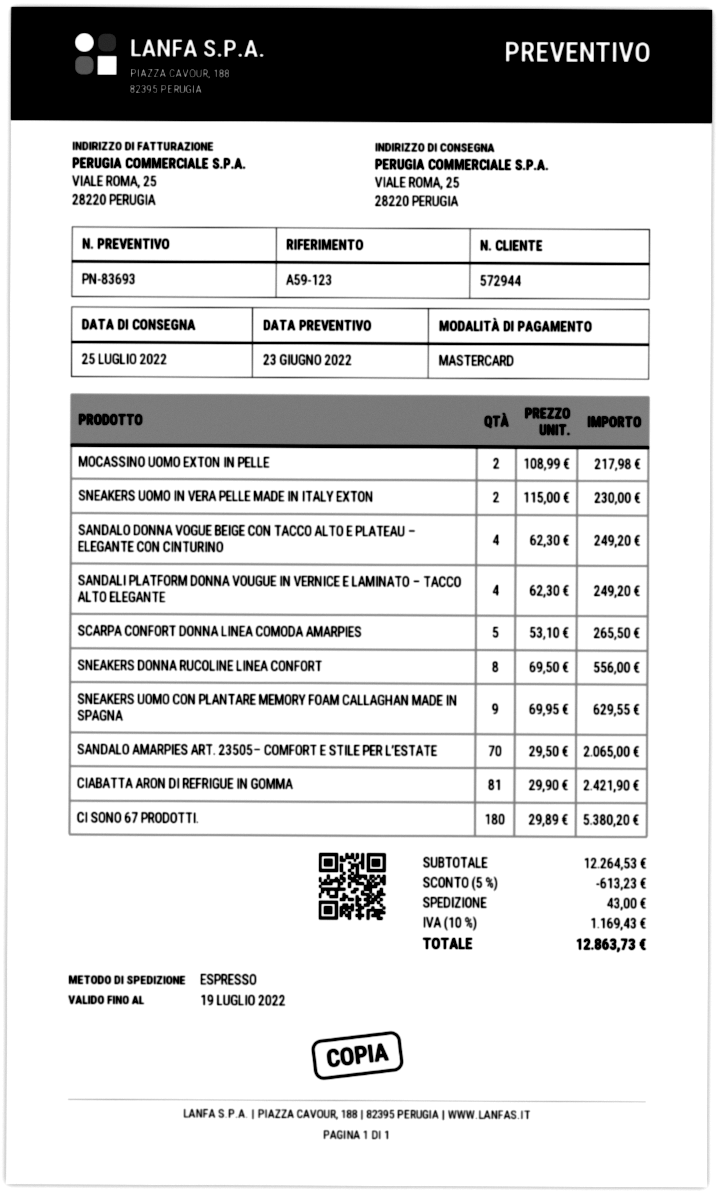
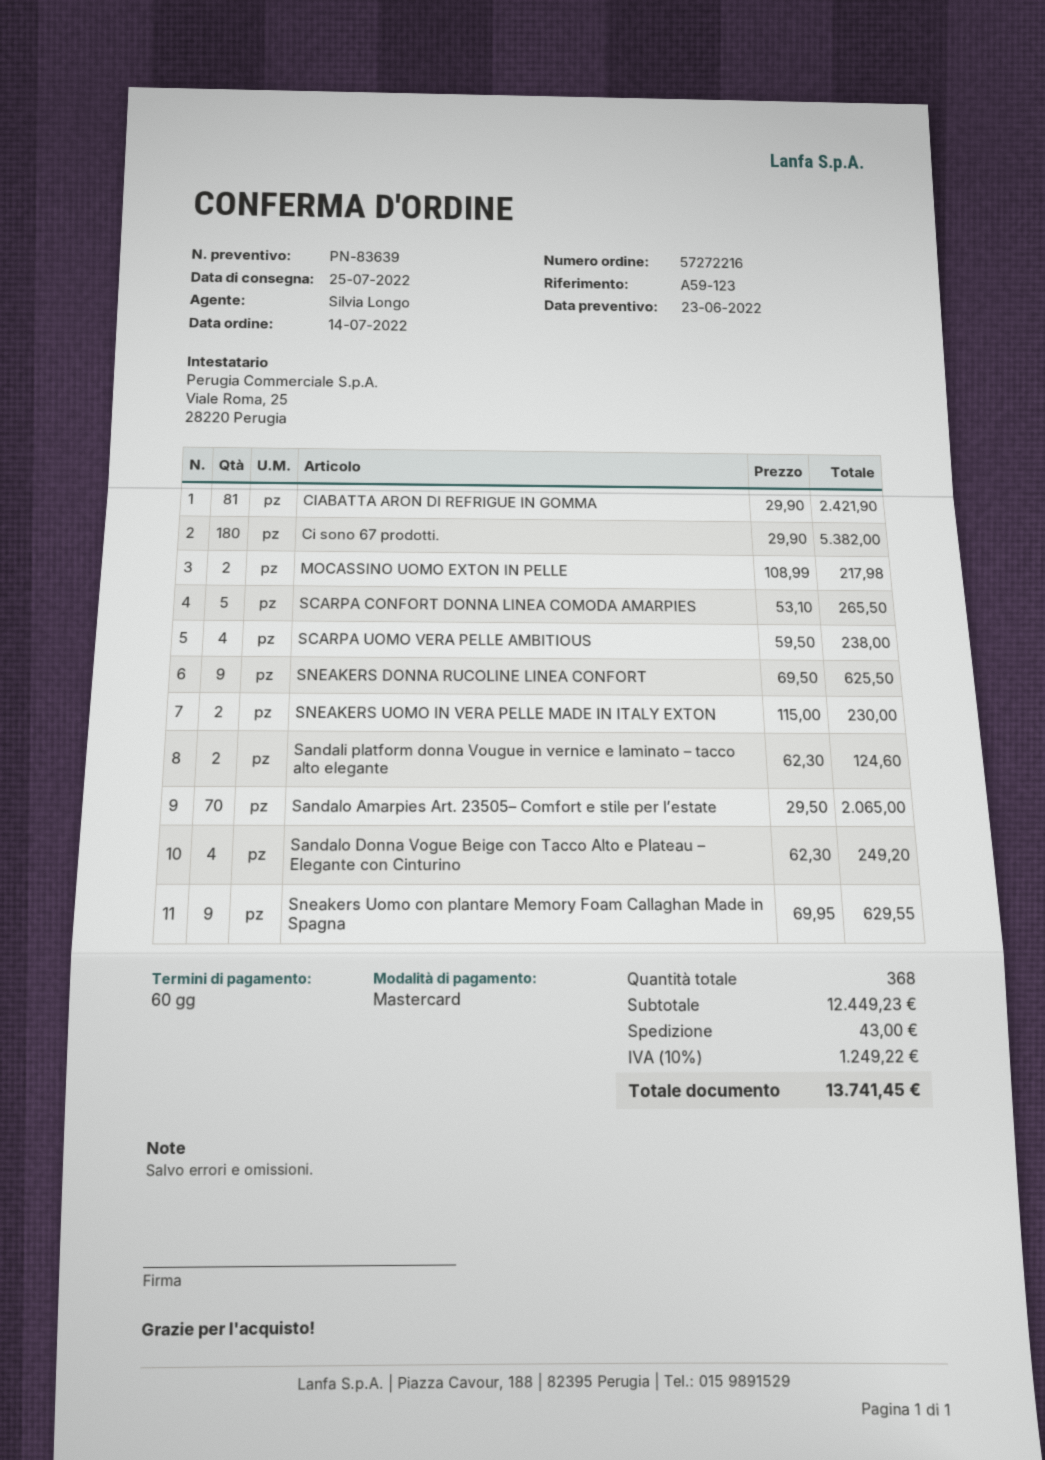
quote number: PN-83693 -> PN-83639
SANDALI PLATFORM DONNA VOUGUE IN VERNICE E LAMINATO – TACCO ALTO ELEGANTE: 4 x 62.30 = 249.20 -> 2 x 62.30 = 124.60
SNEAKERS DONNA RUCOLINE LINEA CONFORT: 8 x 69.50 = 556.00 -> 9 x 69.50 = 625.50
CI SONO 67 PRODOTTI.: 180 x 29.89 = 5380.20 -> 180 x 29.90 = 5382.00
SCARPA UOMO VERA PELLE AMBITIOUS: none -> 4 x 59.50 = 238.00
subtotal: 12264.53 -> 12449.23
discount: 5% = 613.23 -> none
tax: 10% = 1169.43 -> 10% = 1249.22
total: 12863.73 -> 13741.45

